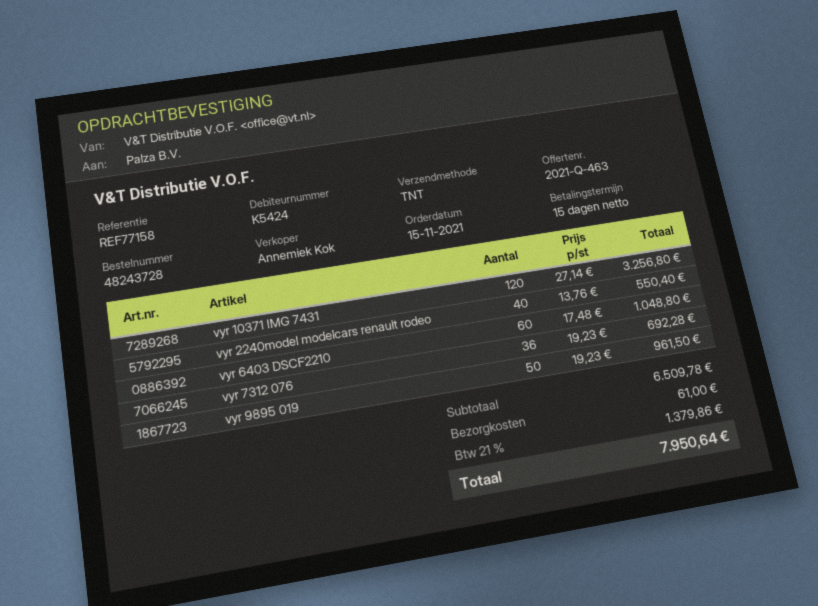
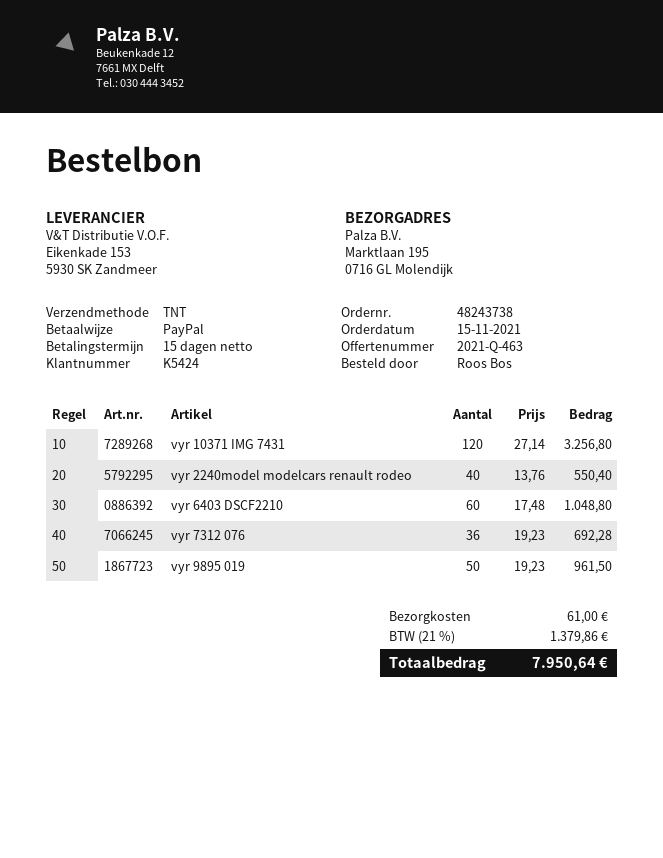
order number: 48243728 -> 48243738

